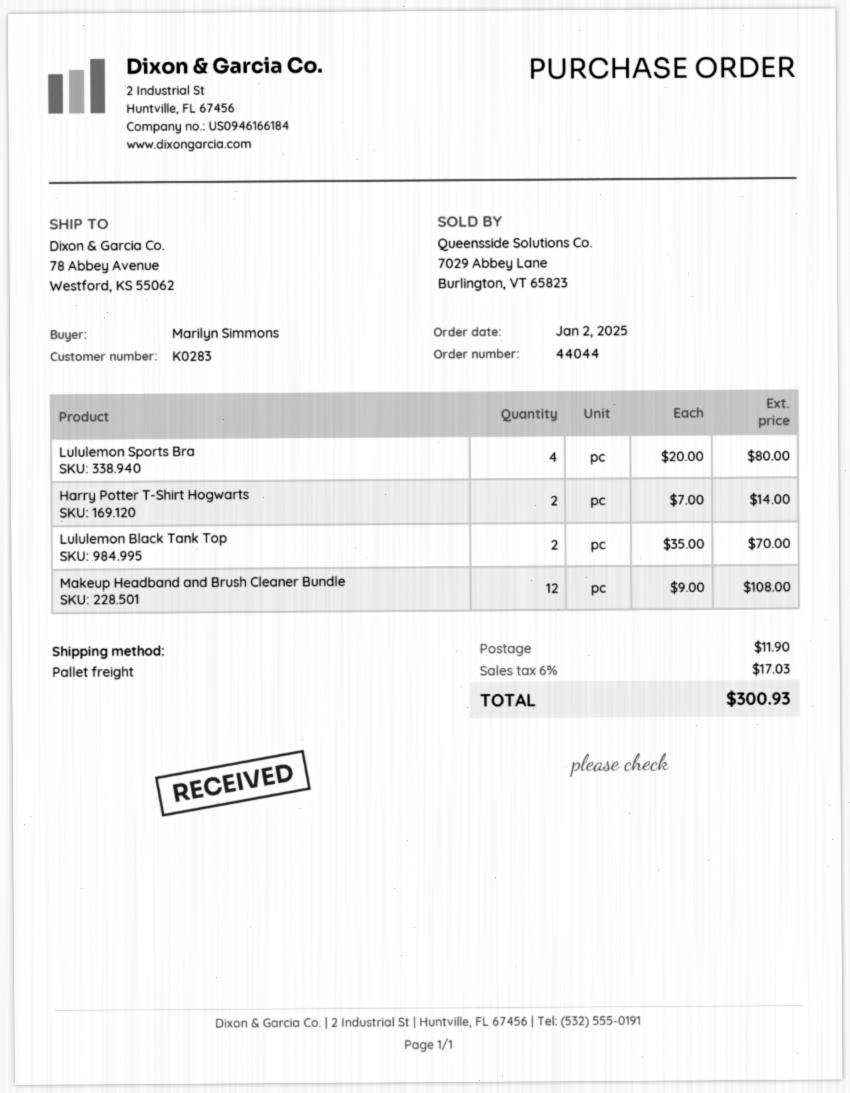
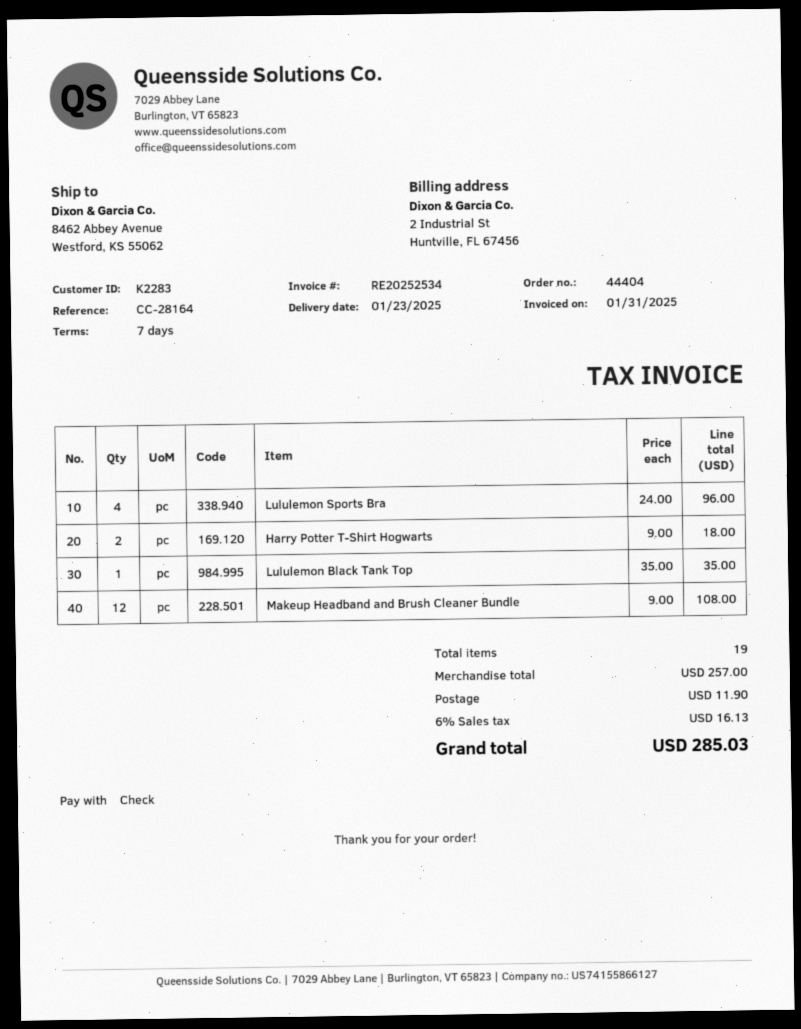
order number: 44044 -> 44404
customer number: K0283 -> K2283
ship to: 78 Abbey Avenue, Westford, KS 55062 -> 8462 Abbey Avenue, Westford, KS 55062
Lululemon Sports Bra: 4 x 20.00 = 80.00 -> 4 x 24.00 = 96.00
Harry Potter T-Shirt Hogwarts: 2 x 7.00 = 14.00 -> 2 x 9.00 = 18.00
Lululemon Black Tank Top: 2 x 35.00 = 70.00 -> 1 x 35.00 = 35.00
tax: 6% = 17.03 -> 6% = 16.13
total: 300.93 -> 285.03

